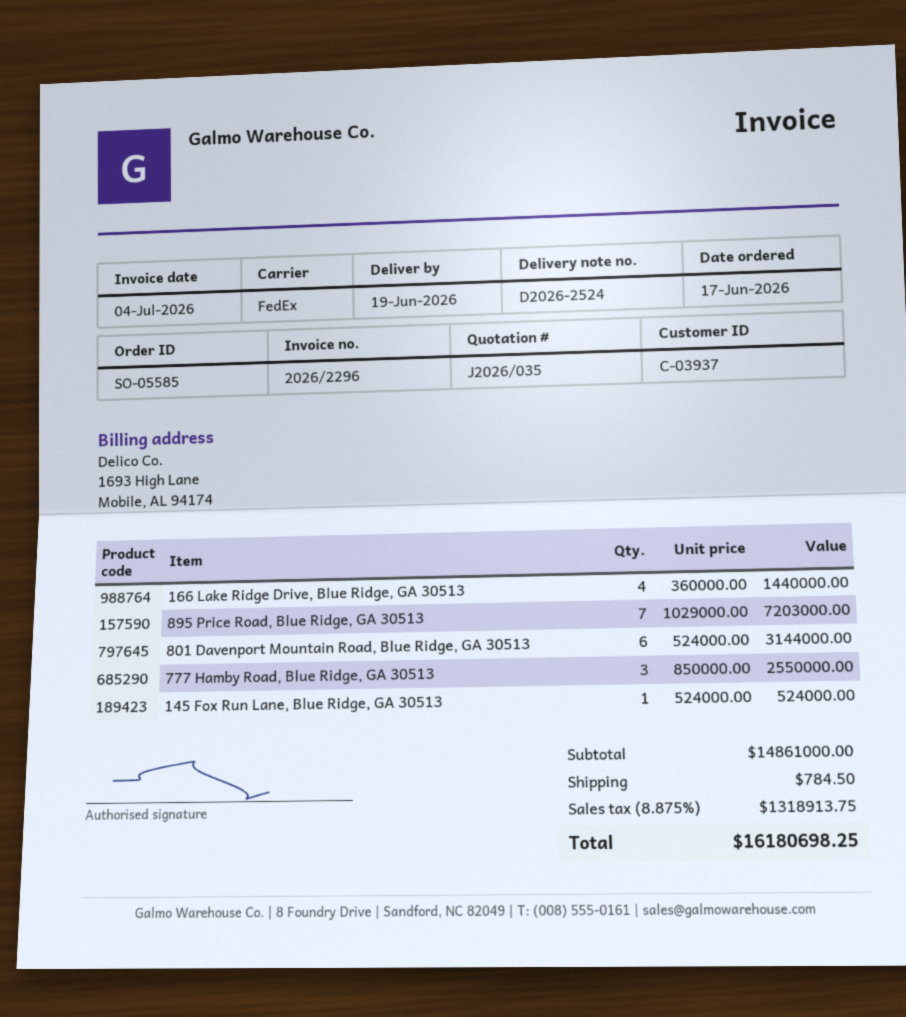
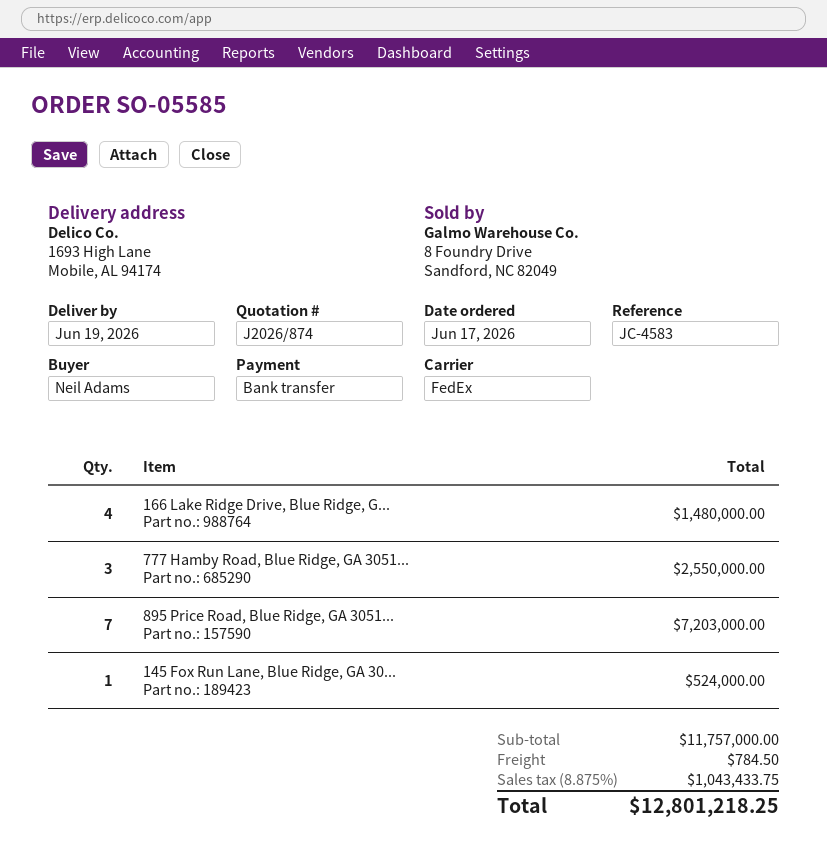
quote number: J2026/035 -> J2026/874
166 Lake Ridge Drive, Blue Ridge, GA 30513: 4 for 1440000.00 -> 4 for 1480000.00
801 Davenport Mountain Road, Blue Ridge, GA 30513: 6 for 3144000.00 -> none
subtotal: 14861000.00 -> 11757000.00
tax: 8.875% = 1318913.75 -> 8.875% = 1043433.75
total: 16180698.25 -> 12801218.25

